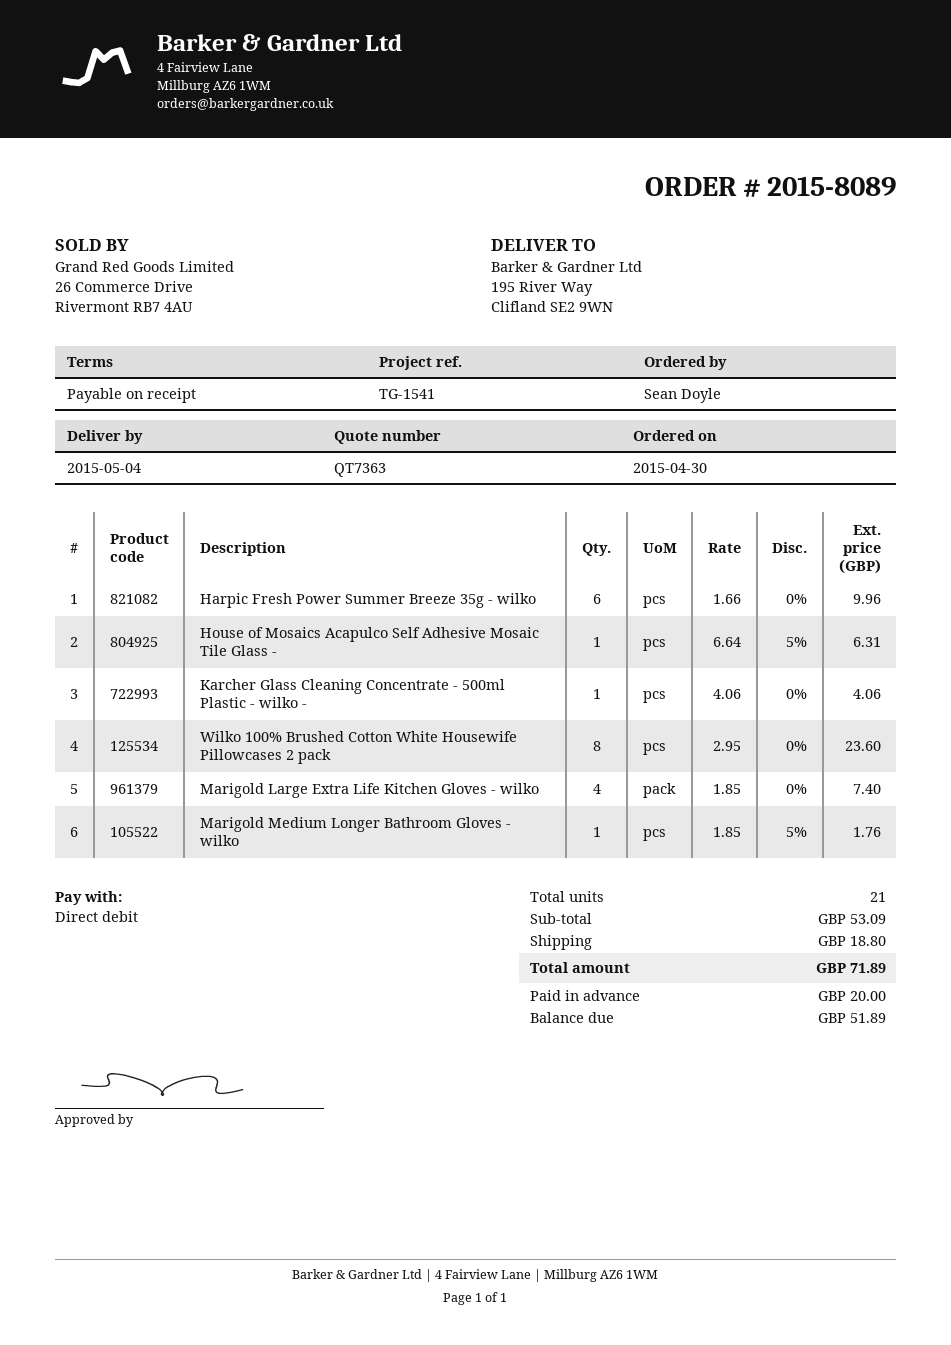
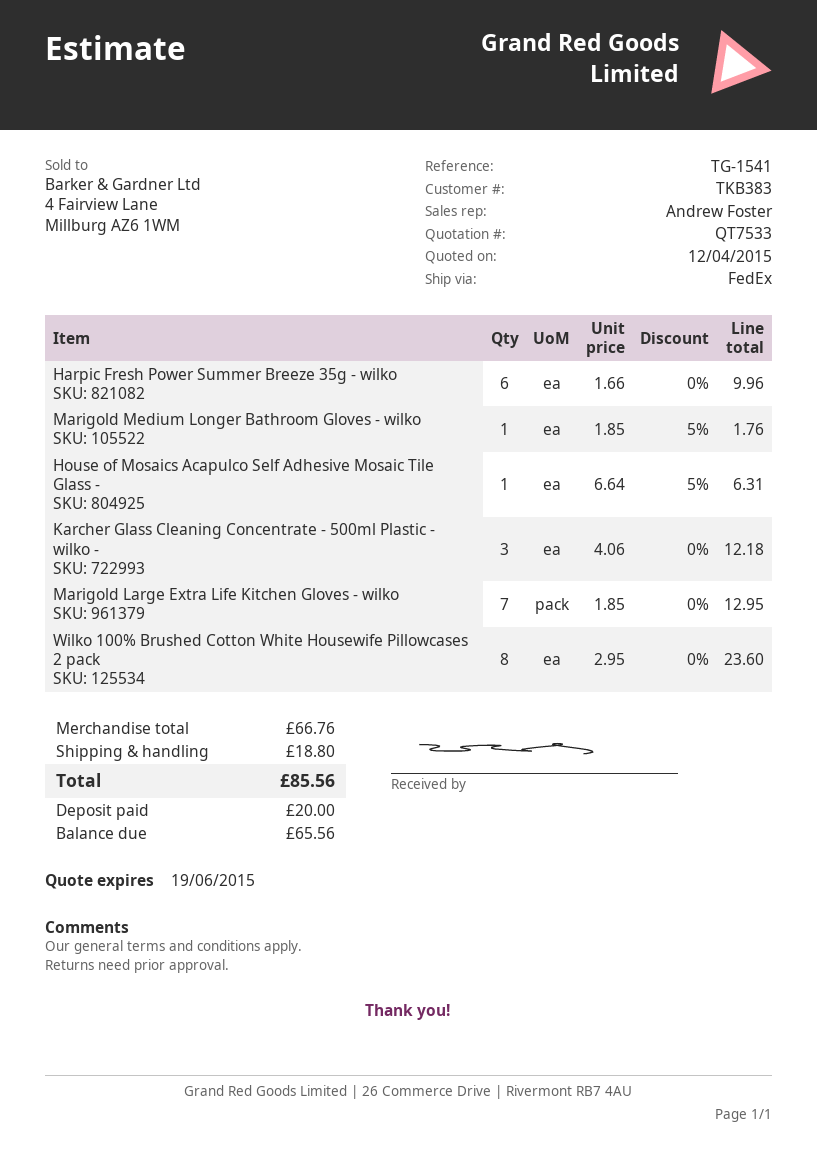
quote number: QT7363 -> QT7533
Karcher Glass Cleaning Concentrate - 500ml Plastic - wilko -: 1 x 4.06 = 4.06 -> 3 x 4.06 = 12.18
Marigold Large Extra Life Kitchen Gloves - wilko: 4 x 1.85 = 7.40 -> 7 x 1.85 = 12.95
subtotal: 53.09 -> 66.76
total: 71.89 -> 85.56
balance: 51.89 -> 65.56

